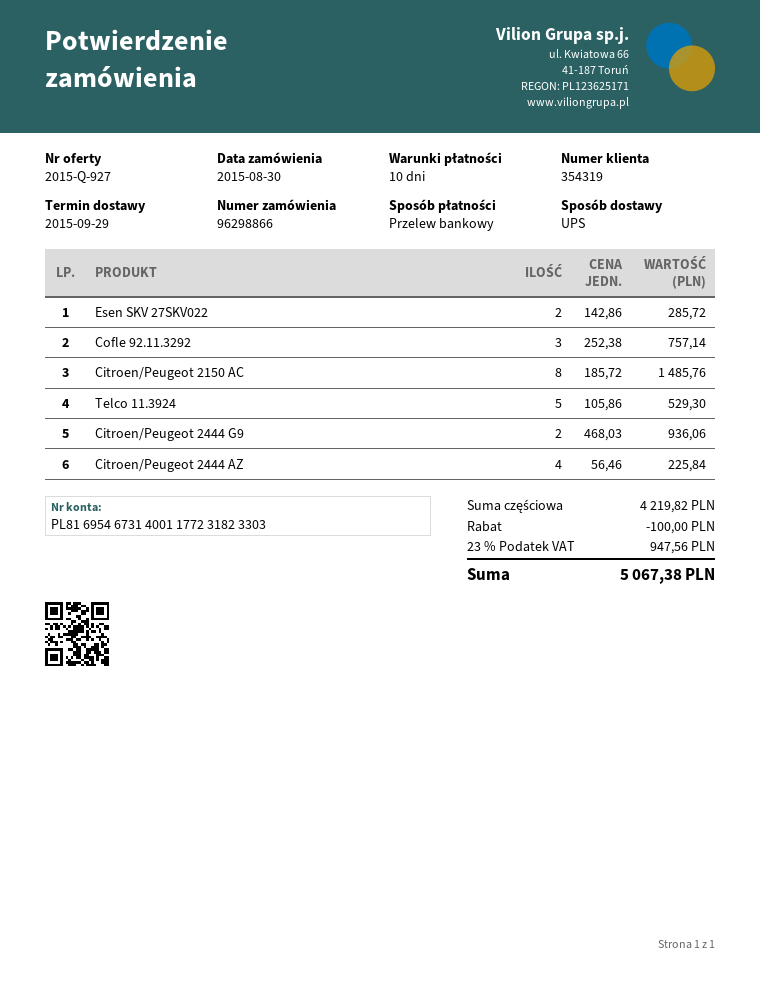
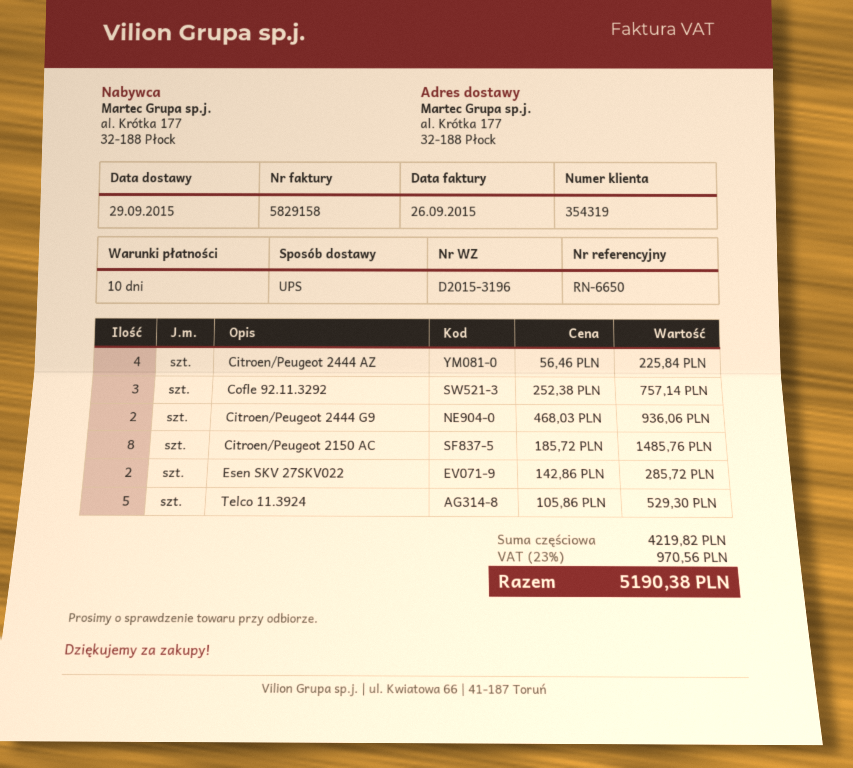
discount: 100.00 -> none
tax: 23% = 947.56 -> 23% = 970.56
total: 5067.38 -> 5190.38

